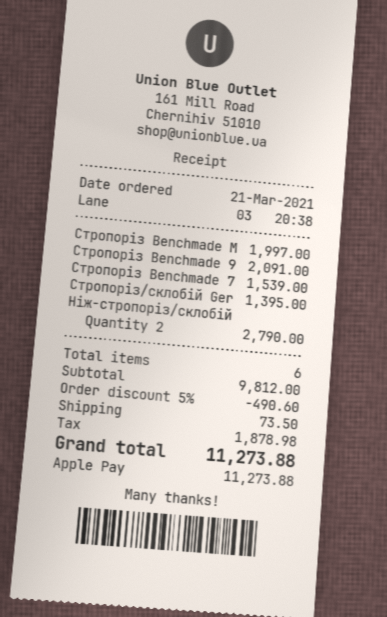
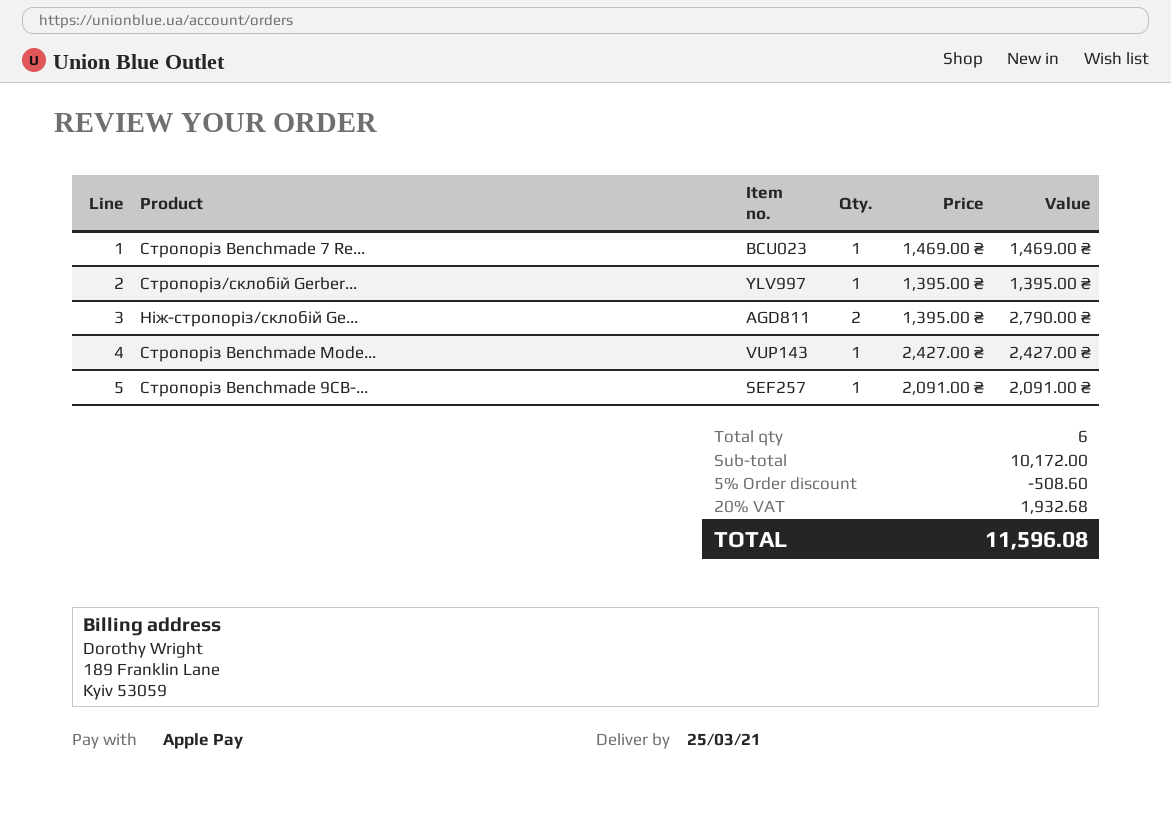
Стропоріз Benchmade M: 1 for 1997.00 -> 1 for 2427.00
Стропоріз Benchmade 7: 1 for 1539.00 -> 1 for 1469.00
subtotal: 9812.00 -> 10172.00
discount: 5% = 490.60 -> 5% = 508.60
shipping: 73.50 -> none
tax: 1878.98 -> 1932.68
total: 11273.88 -> 11596.08

